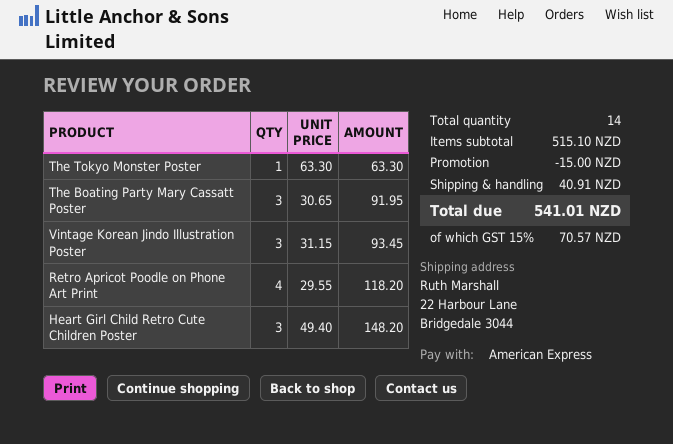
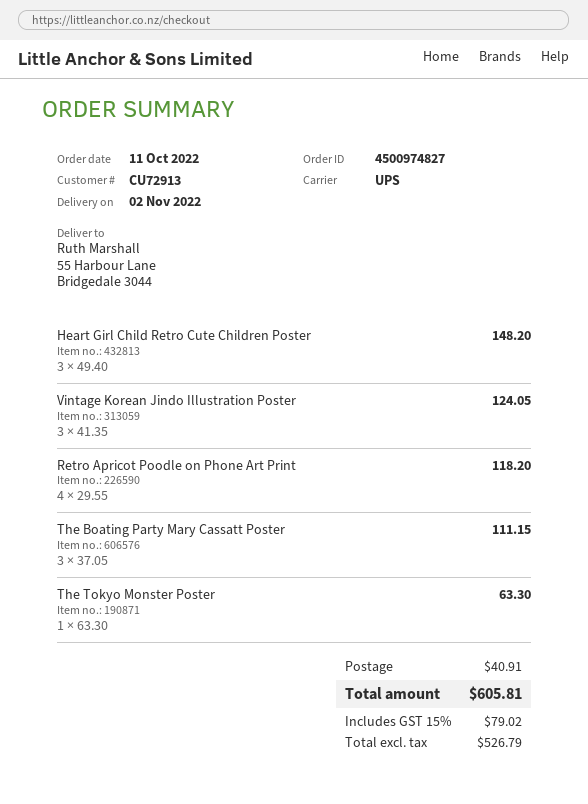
ship to: 22 Harbour Lane, Bridgedale 3044 -> 55 Harbour Lane, Bridgedale 3044
The Boating Party Mary Cassatt Poster: 3 x 30.65 = 91.95 -> 3 x 37.05 = 111.15
Vintage Korean Jindo Illustration Poster: 3 x 31.15 = 93.45 -> 3 x 41.35 = 124.05
discount: 15.00 -> none
tax: 15% = 70.57 -> 15% = 79.02
total: 541.01 -> 605.81

